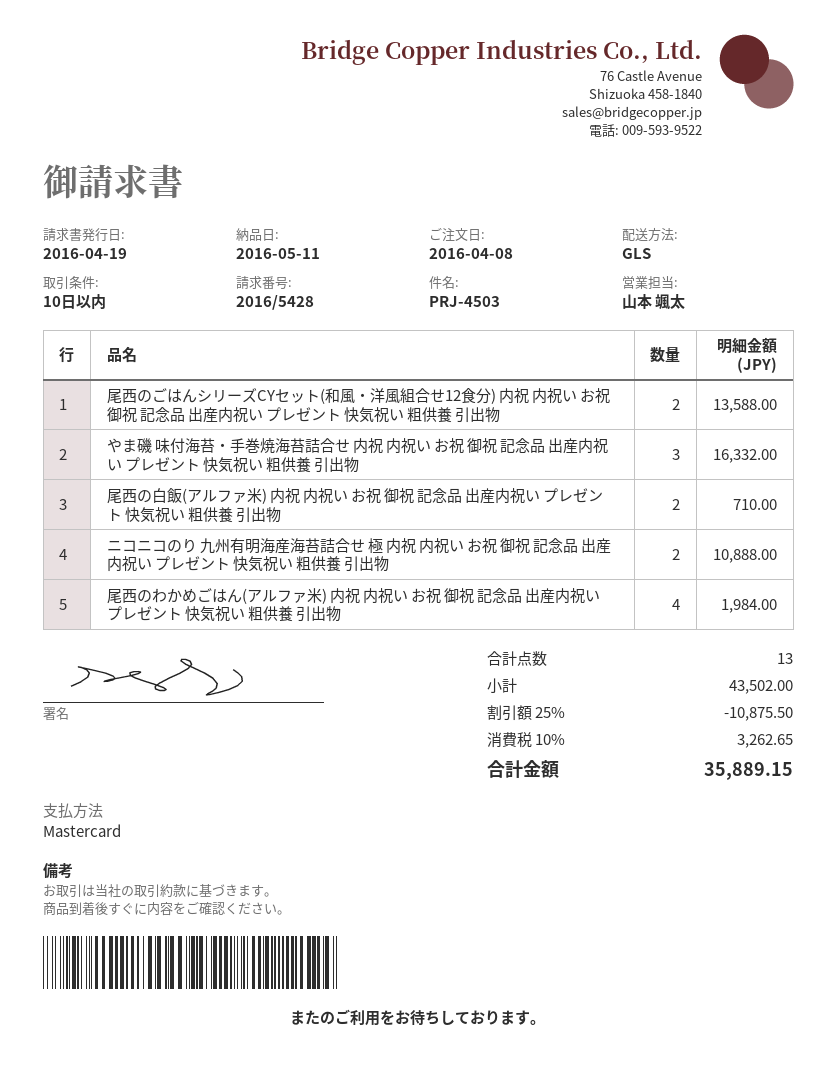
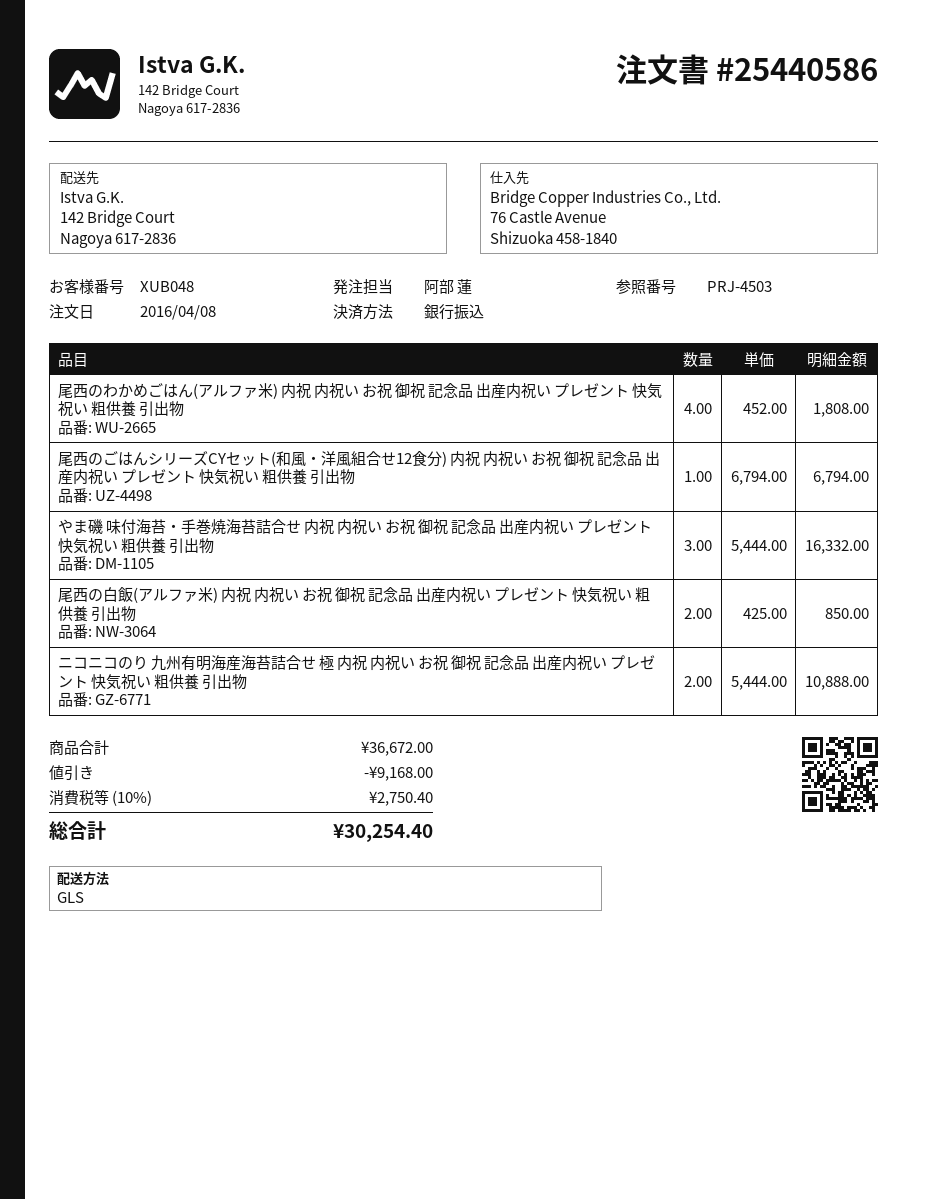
payment method: Mastercard -> bank transfer
尾西のごはんシリーズCYセット(和風・洋風組合せ12食分) 内祝 内祝い お祝 御祝 記念品 出産内祝い プレゼント 快気祝い 粗供養 引出物: 2 for 13588.00 -> 1 for 6794.00
尾西の白飯(アルファ米) 内祝 内祝い お祝 御祝 記念品 出産内祝い プレゼント 快気祝い 粗供養 引出物: 2 for 710.00 -> 2 for 850.00
尾西のわかめごはん(アルファ米) 内祝 内祝い お祝 御祝 記念品 出産内祝い プレゼント 快気祝い 粗供養 引出物: 4 for 1984.00 -> 4 for 1808.00
subtotal: 43502.00 -> 36672.00
discount: 10875.50 -> 9168.00
tax: 10% = 3262.65 -> 10% = 2750.40
total: 35889.15 -> 30254.40

